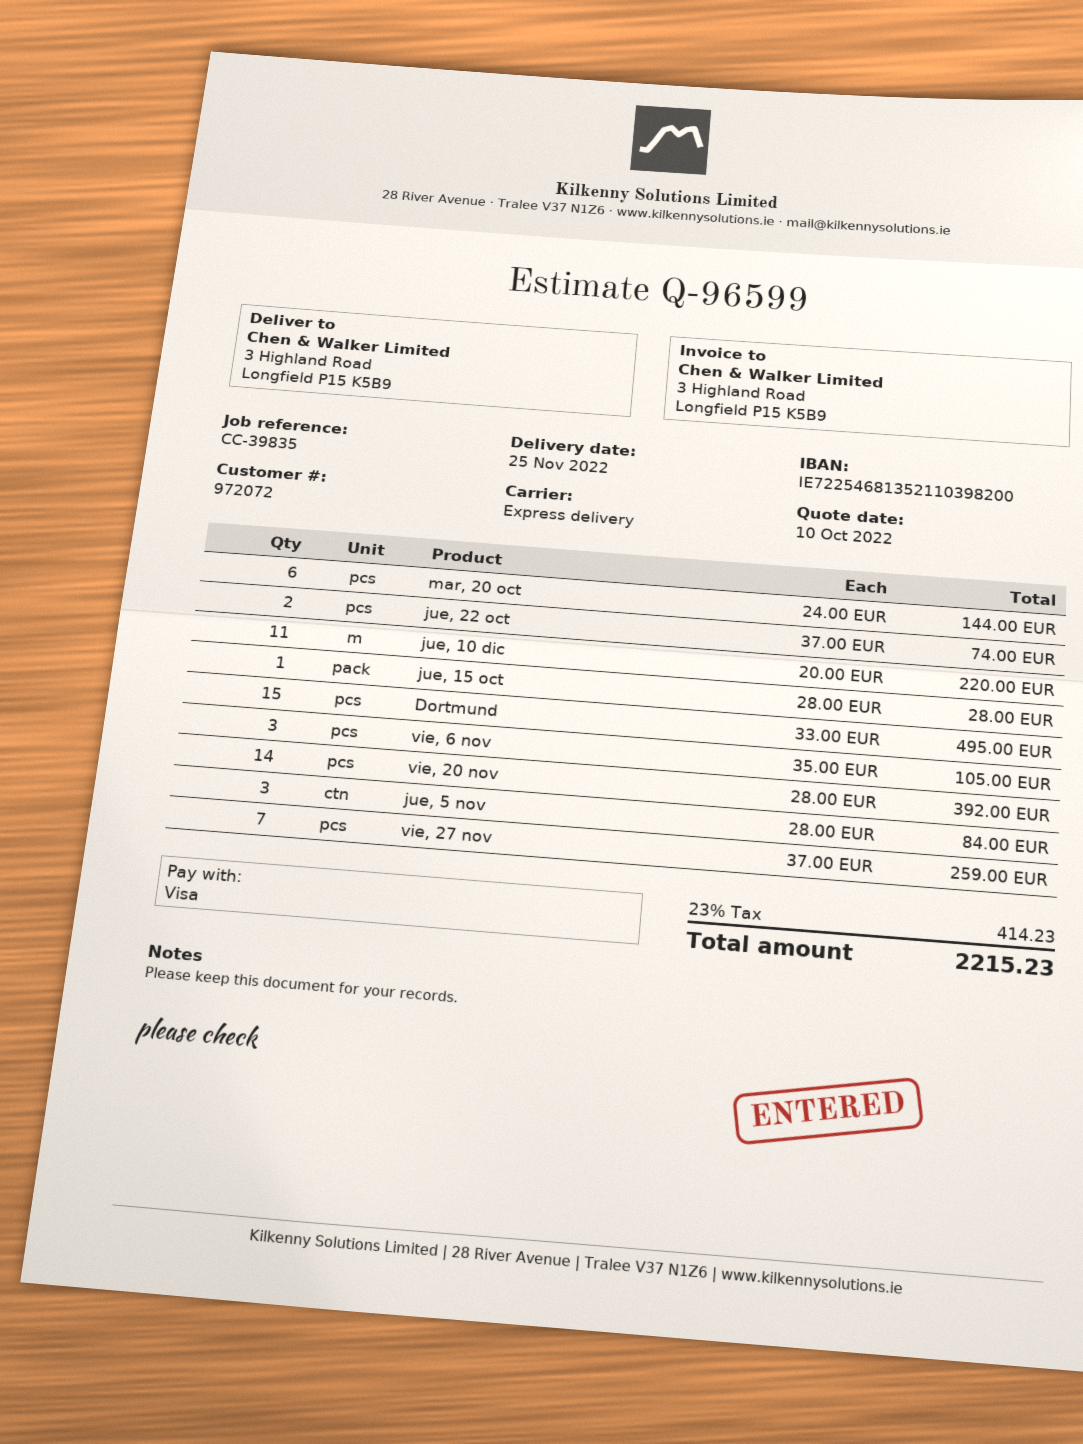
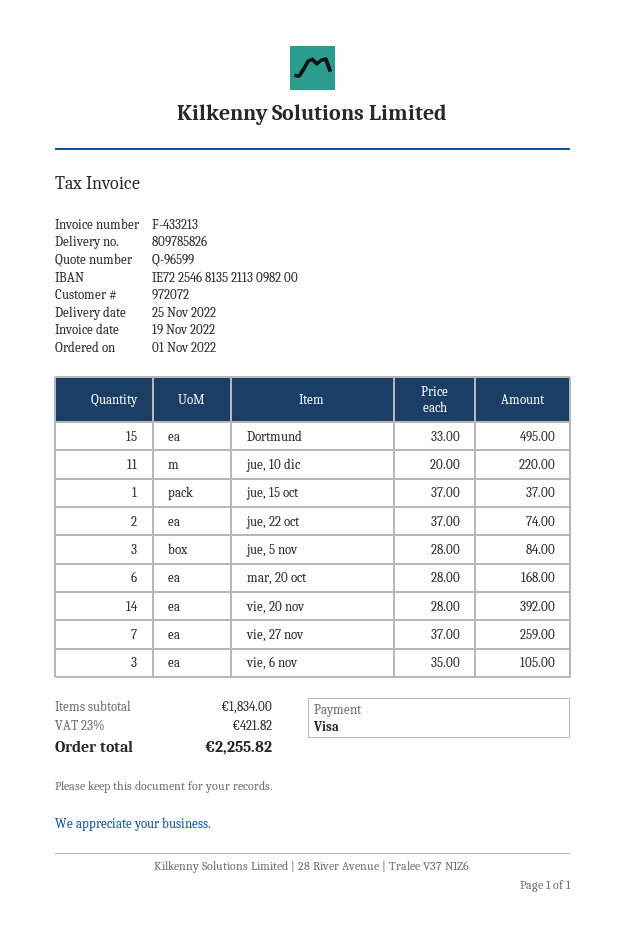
bank account: IE72254681352110398200 -> IE72254681352113098200
mar, 20 oct: 6 x 24.00 = 144.00 -> 6 x 28.00 = 168.00
jue, 15 oct: 1 x 28.00 = 28.00 -> 1 x 37.00 = 37.00
tax: 23% = 414.23 -> 23% = 421.82
total: 2215.23 -> 2255.82

